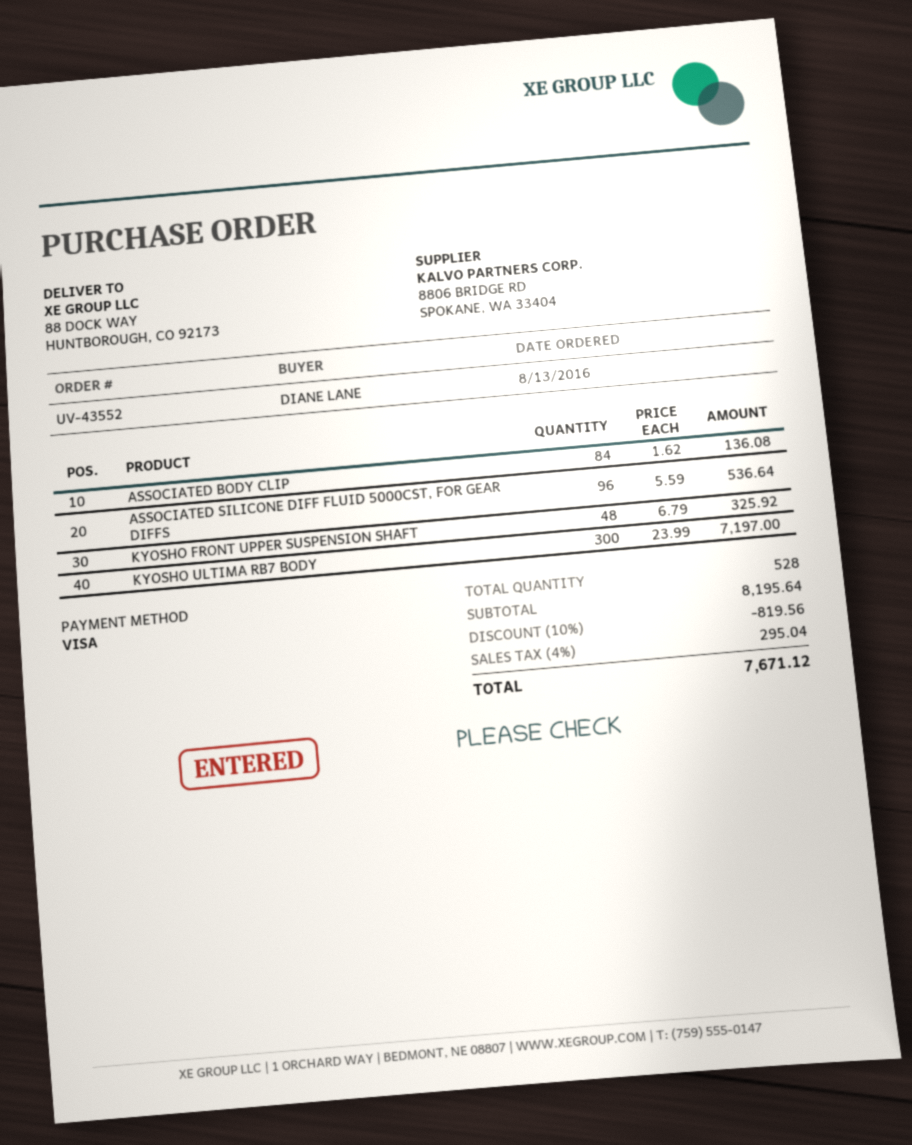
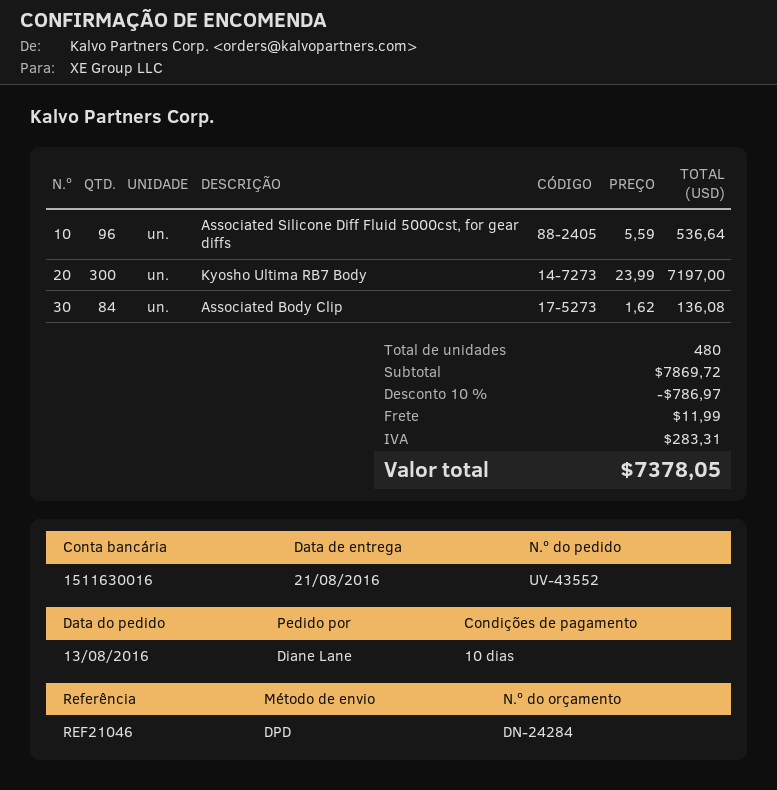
KYOSHO FRONT UPPER SUSPENSION SHAFT: 48 x 6.79 = 325.92 -> none
total quantity: 528 -> 480
subtotal: 8195.64 -> 7869.72
discount: 10% = 819.56 -> 10% = 786.97
shipping: none -> 11.99
tax: 295.04 -> 283.31
total: 7671.12 -> 7378.05

